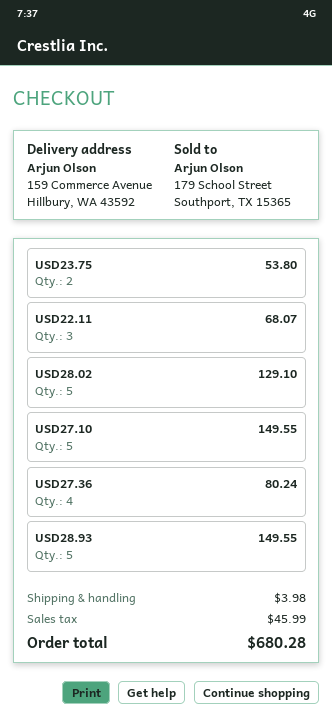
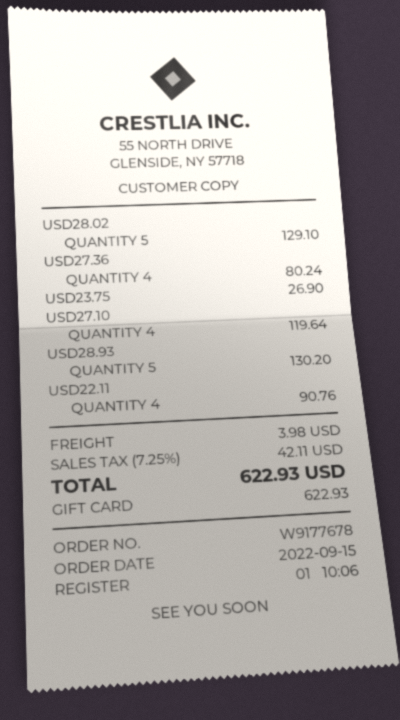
USD23.75: 2 for 53.80 -> 1 for 26.90
USD22.11: 3 for 68.07 -> 4 for 90.76
USD27.10: 5 for 149.55 -> 4 for 119.64
USD28.93: 5 for 149.55 -> 5 for 130.20
tax: 45.99 -> 42.11
total: 680.28 -> 622.93

